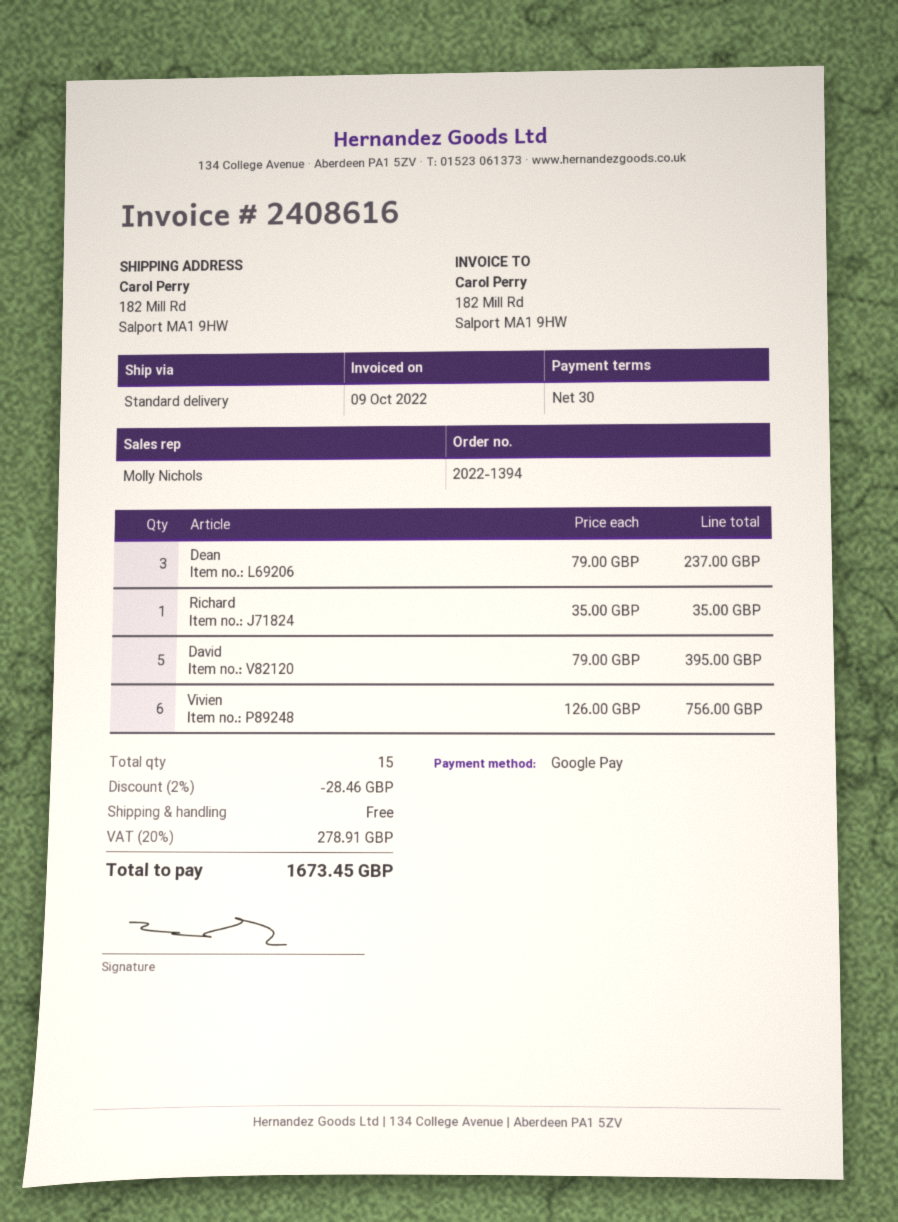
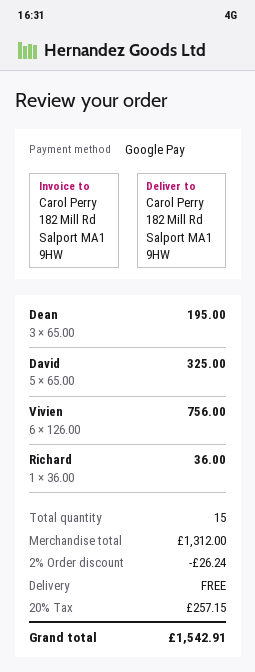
Dean: 3 x 79.00 = 237.00 -> 3 x 65.00 = 195.00
Richard: 1 x 35.00 = 35.00 -> 1 x 36.00 = 36.00
David: 5 x 79.00 = 395.00 -> 5 x 65.00 = 325.00
discount: 2% = 28.46 -> 2% = 26.24
tax: 20% = 278.91 -> 20% = 257.15
total: 1673.45 -> 1542.91

